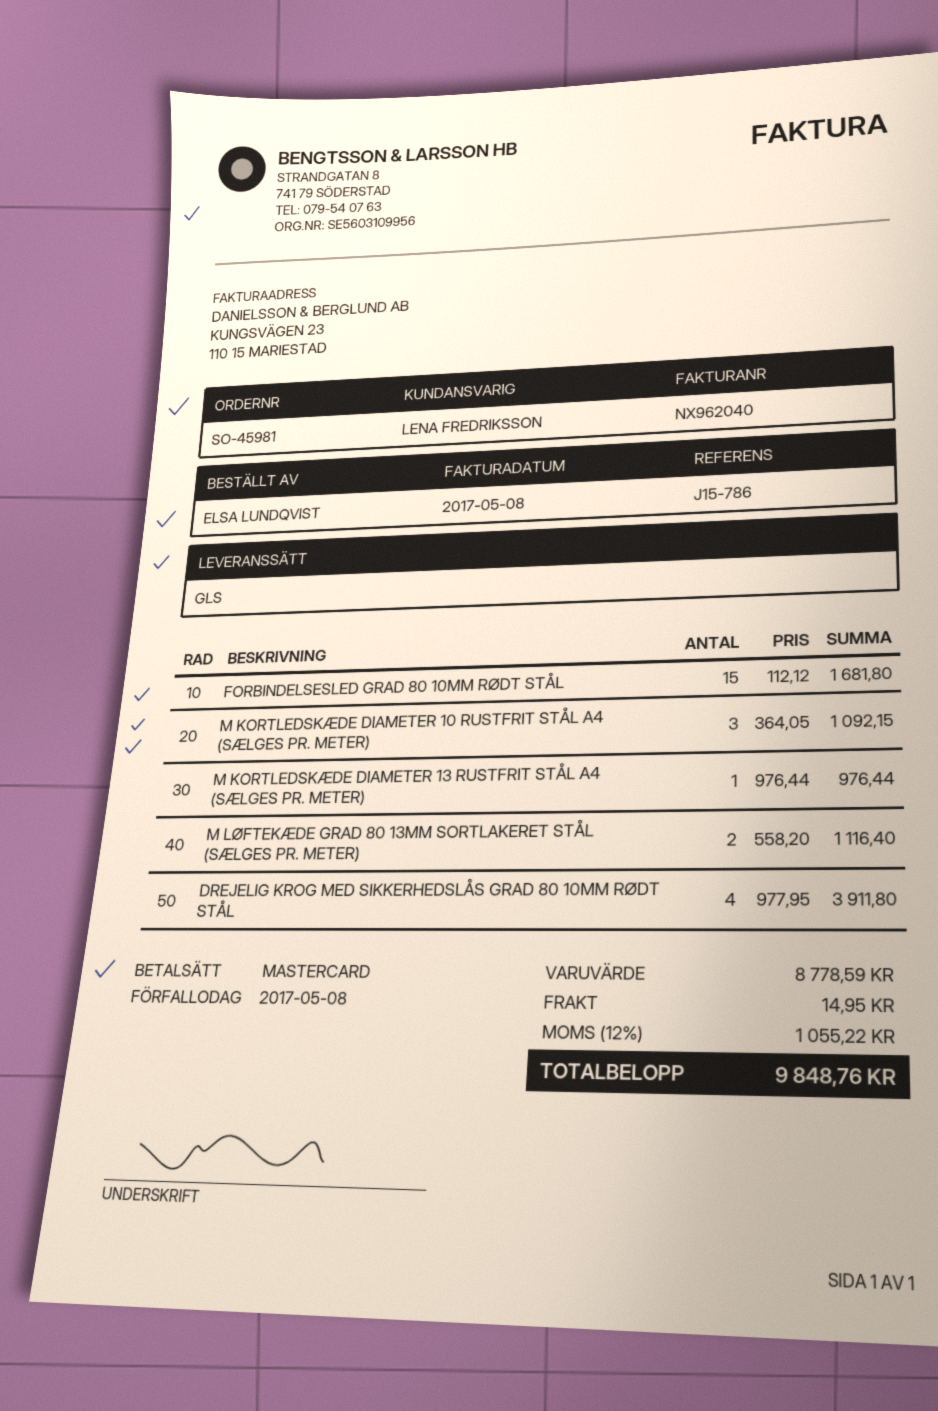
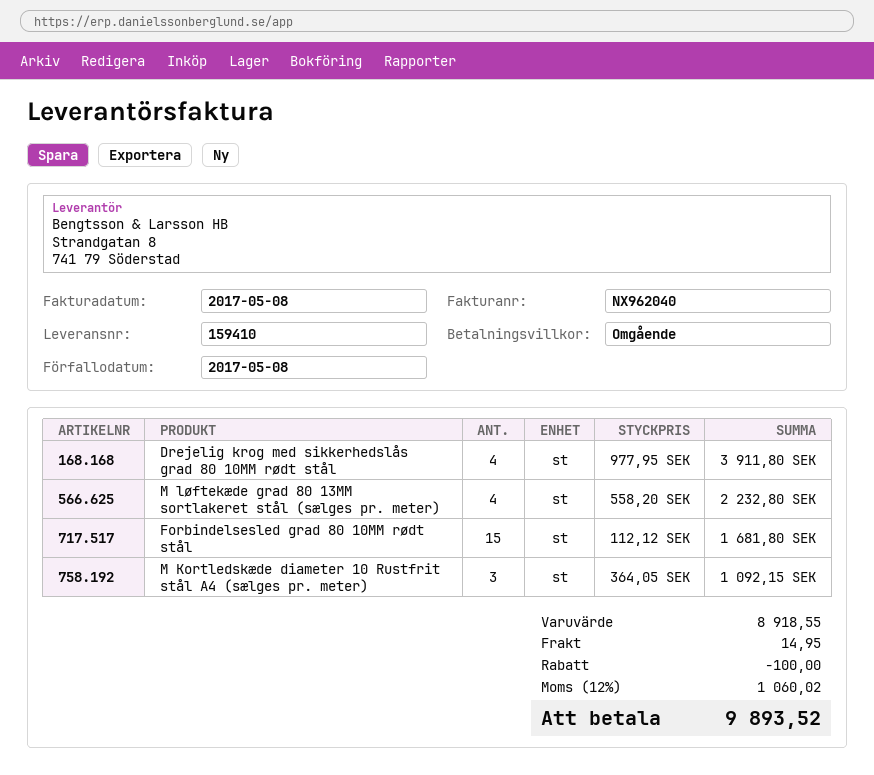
M KORTLEDSKÆDE DIAMETER 13 RUSTFRIT STÅL A4 (SÆLGES PR. METER): 1 x 976.44 = 976.44 -> none
M LØFTEKÆDE GRAD 80 13MM SORTLAKERET STÅL (SÆLGES PR. METER): 2 x 558.20 = 1116.40 -> 4 x 558.20 = 2232.80
subtotal: 8778.59 -> 8918.55
discount: none -> 100.00
tax: 12% = 1055.22 -> 12% = 1060.02
total: 9848.76 -> 9893.52

